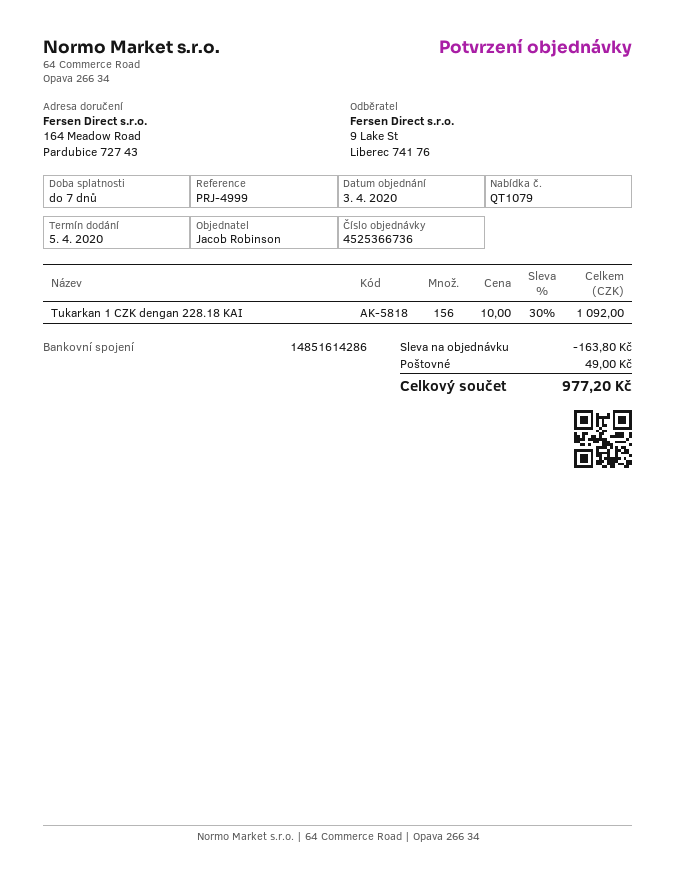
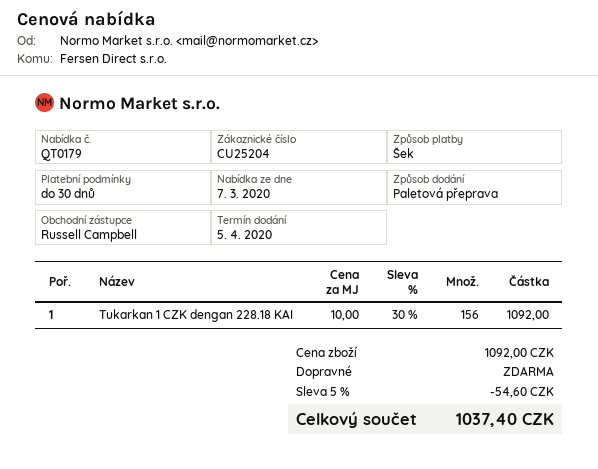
quote number: QT1079 -> QT0179
payment terms: 7 days -> 30 days
discount: 163.80 -> 54.60
shipping: 49.00 -> 0.00
total: 977.20 -> 1037.40

